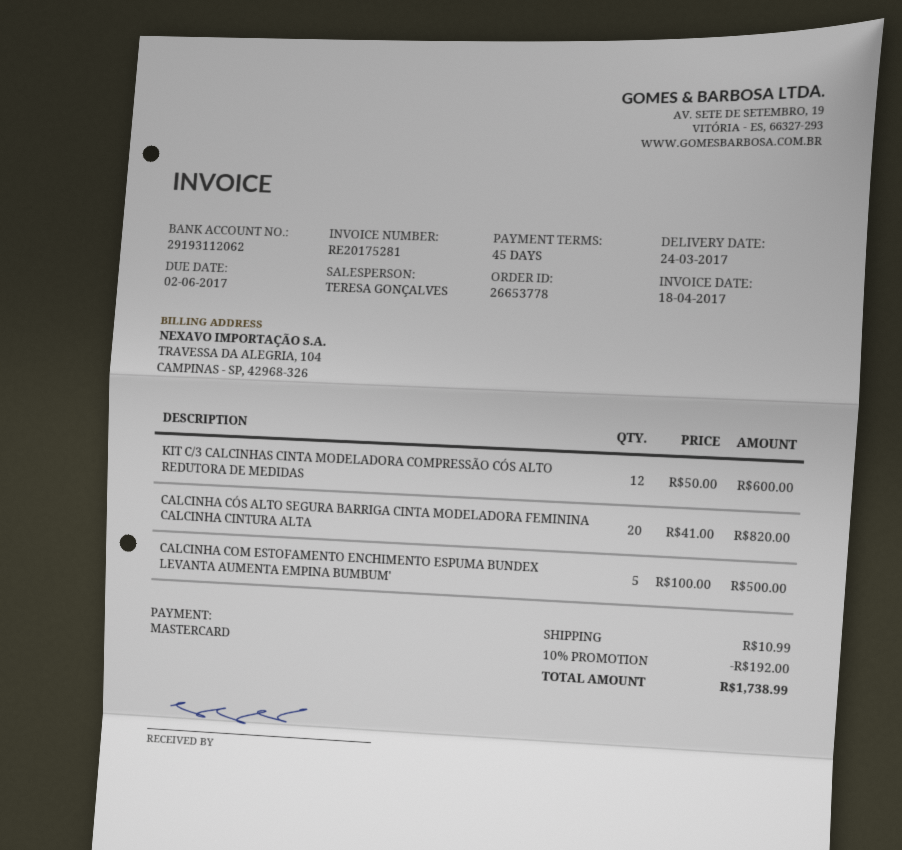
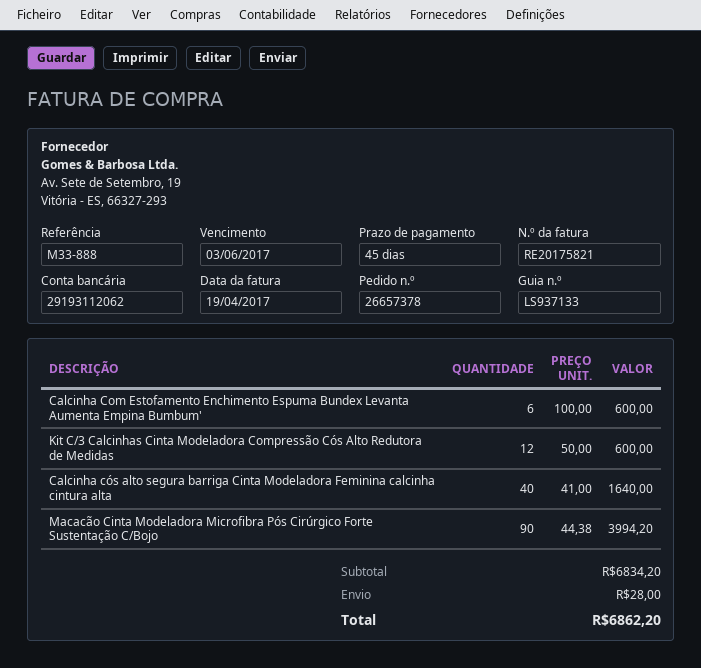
order number: 26653778 -> 26657378
invoice number: RE20175281 -> RE20175821
invoice date: 2017-04-18 -> 2017-04-19
due date: 2017-06-02 -> 2017-06-03
CALCINHA CÓS ALTO SEGURA BARRIGA CINTA MODELADORA FEMININA CALCINHA CINTURA ALTA: 20 x 41.00 = 820.00 -> 40 x 41.00 = 1640.00
CALCINHA COM ESTOFAMENTO ENCHIMENTO ESPUMA BUNDEX LEVANTA AUMENTA EMPINA BUMBUM': 5 x 100.00 = 500.00 -> 6 x 100.00 = 600.00
Macacão Cinta Modeladora Microfibra Pós Cirúrgico Forte Sustentação C/Bojo: none -> 90 x 44.38 = 3994.20
discount: 10% = 192.00 -> none
shipping: 10.99 -> 28.00
total: 1738.99 -> 6862.20

